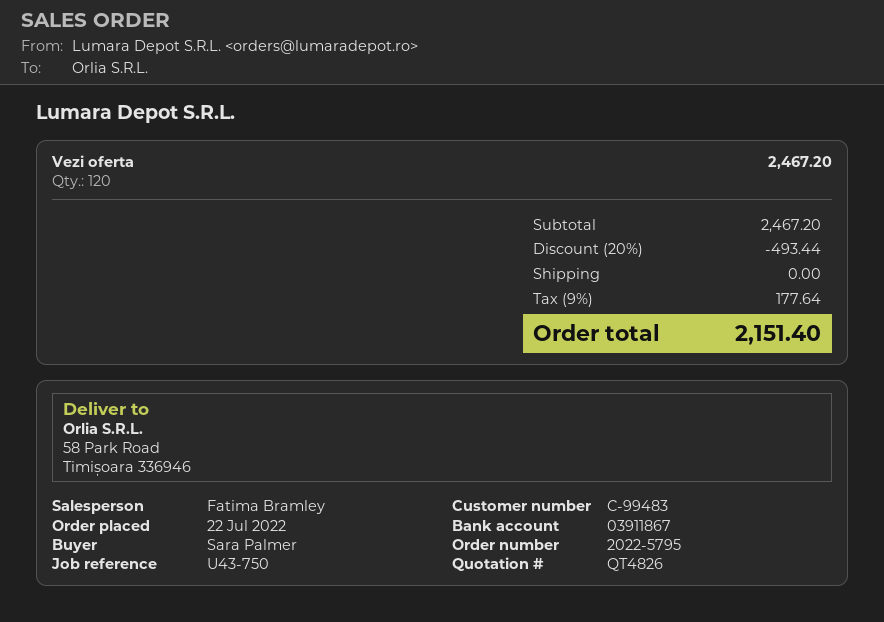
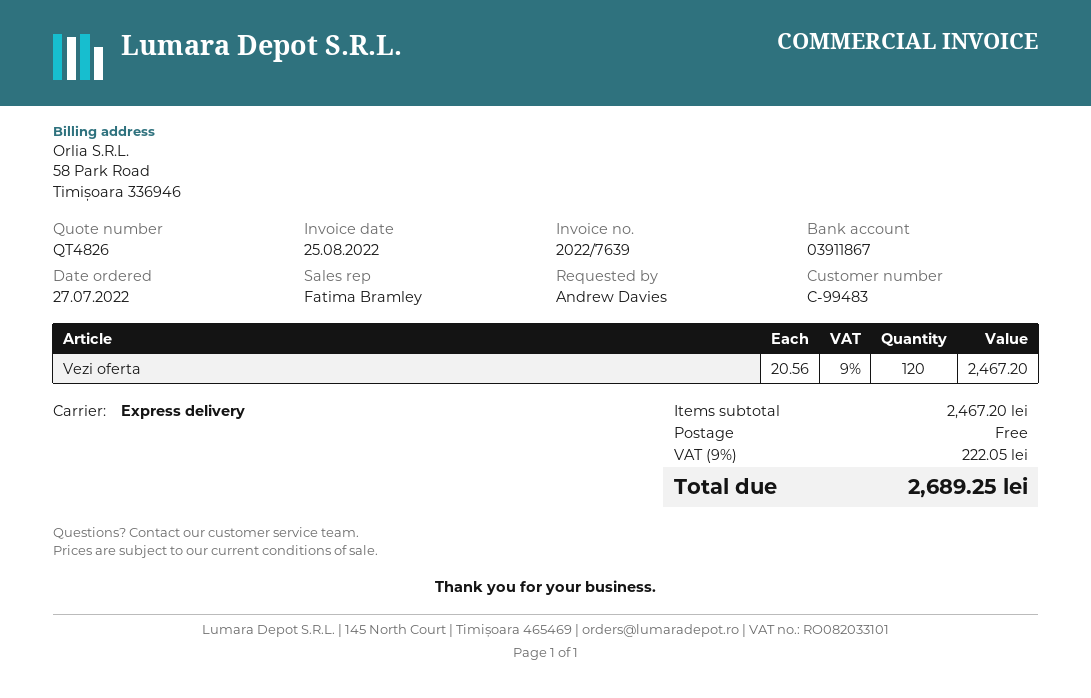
order date: 2022-07-22 -> 2022-07-27
ordered by: Sara Palmer -> Andrew Davies
discount: 20% = 493.44 -> none
tax: 9% = 177.64 -> 9% = 222.05
total: 2151.40 -> 2689.25

